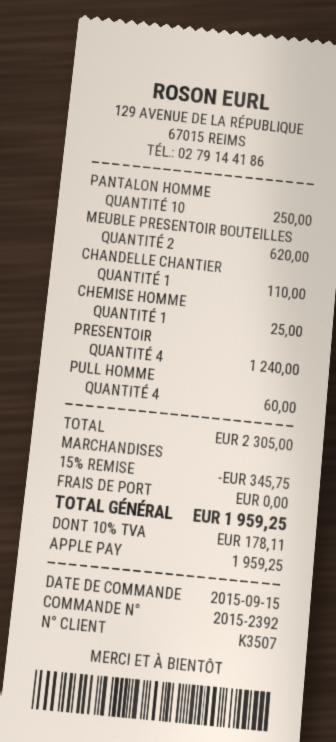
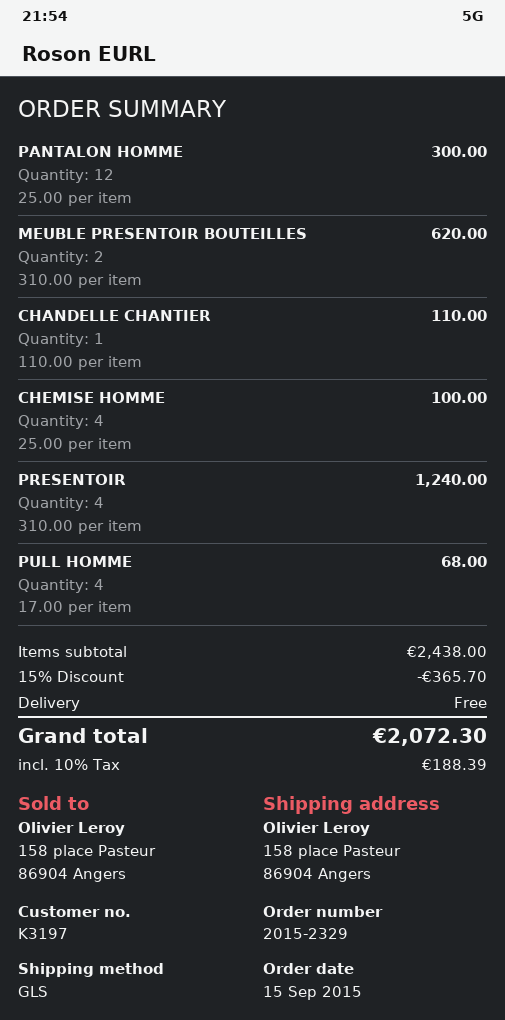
order number: 2015-2392 -> 2015-2329
customer number: K3507 -> K3197
PANTALON HOMME: 10 for 250.00 -> 12 for 300.00
CHEMISE HOMME: 1 for 25.00 -> 4 for 100.00
PULL HOMME: 4 for 60.00 -> 4 for 68.00
subtotal: 2305.00 -> 2438.00
discount: 15% = 345.75 -> 15% = 365.70
tax: 10% = 178.11 -> 10% = 188.39
total: 1959.25 -> 2072.30

